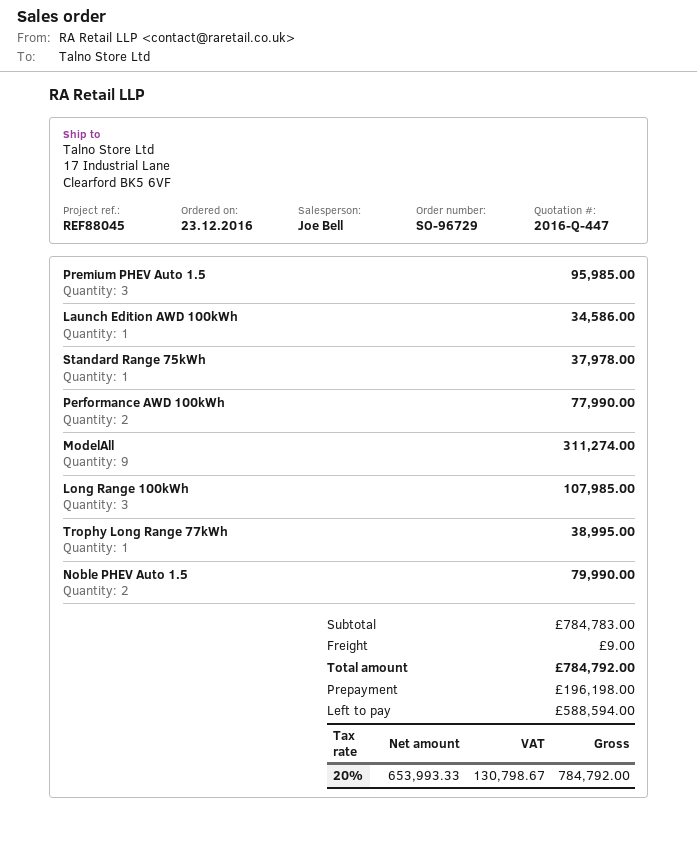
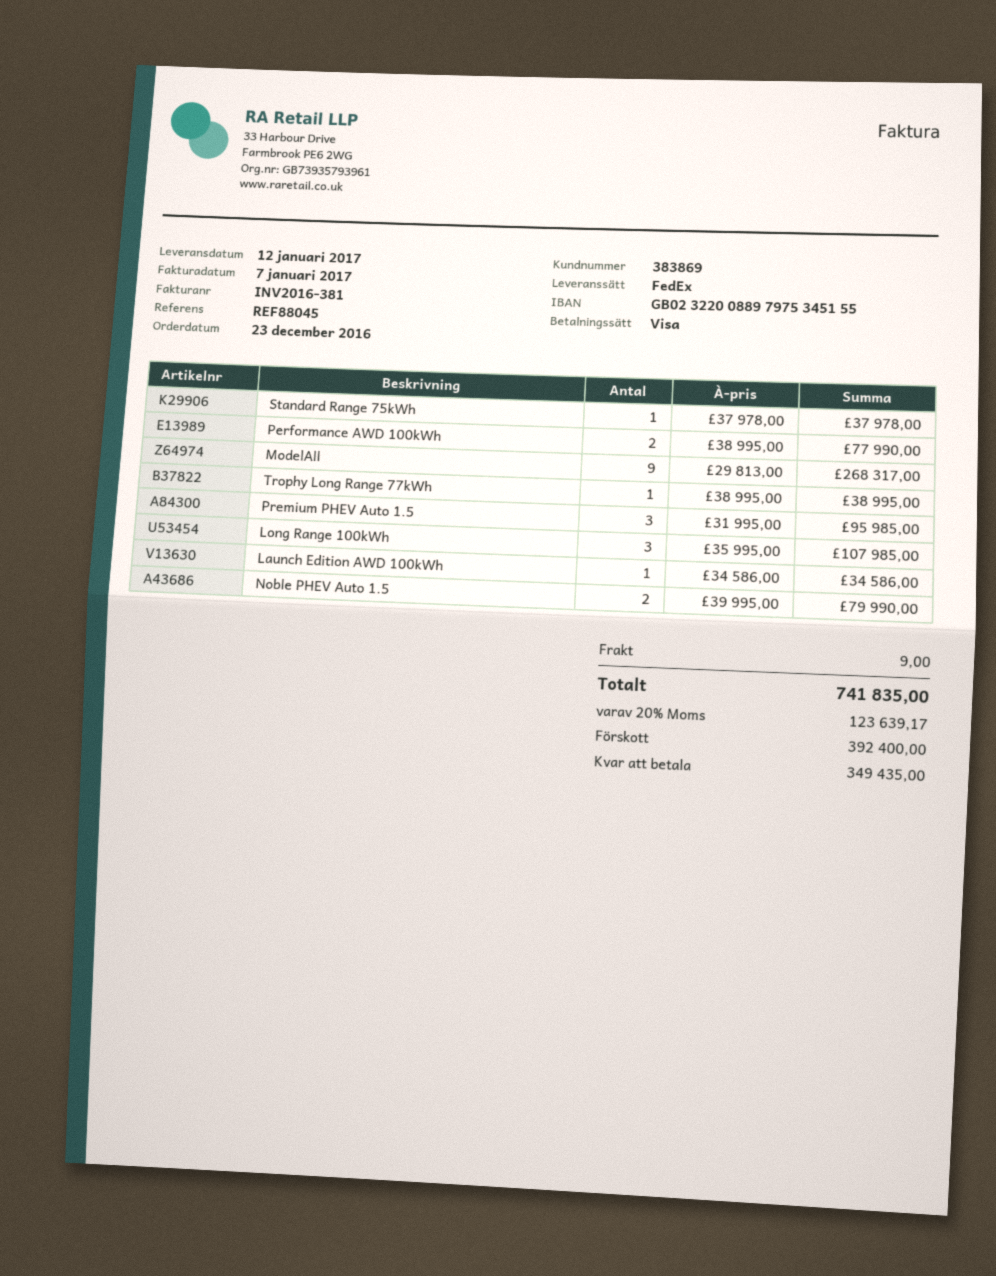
ModelAll: 9 for 311274.00 -> 9 for 268317.00
tax: 20% = 130798.67 -> 20% = 123639.17
total: 784792.00 -> 741835.00
deposit: 196198.00 -> 392400.00
balance: 588594.00 -> 349435.00

